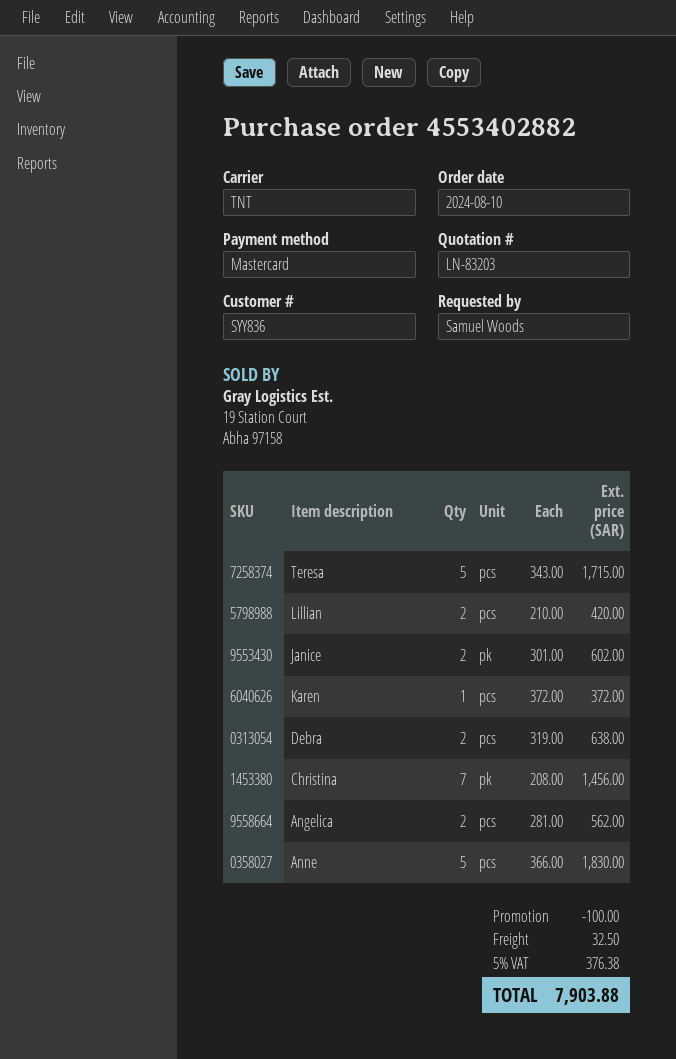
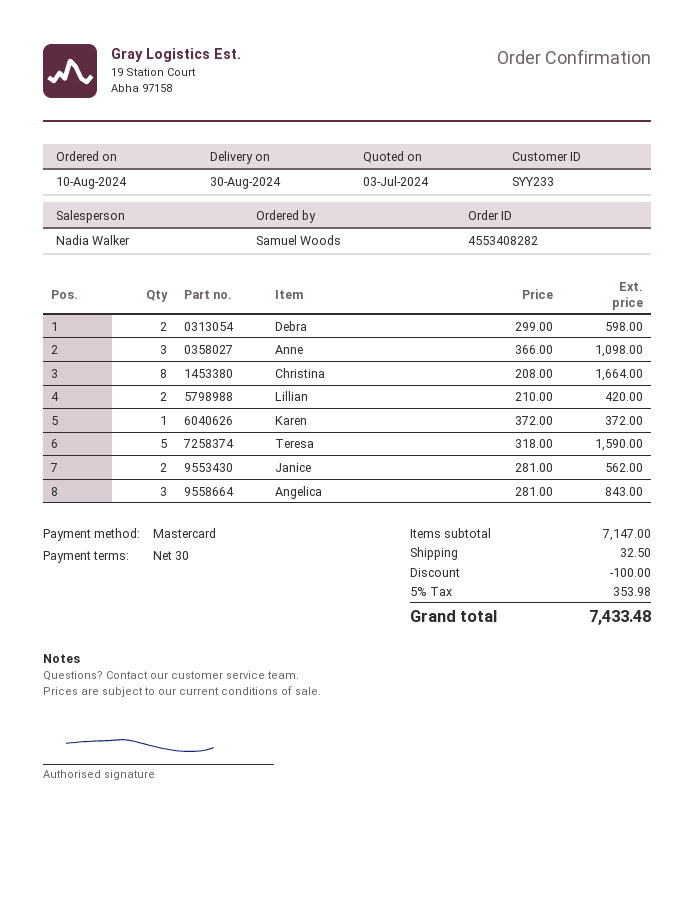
order number: 4553402882 -> 4553408282
customer number: SYY836 -> SYY233
Teresa: 5 x 343.00 = 1715.00 -> 5 x 318.00 = 1590.00
Janice: 2 x 301.00 = 602.00 -> 2 x 281.00 = 562.00
Debra: 2 x 319.00 = 638.00 -> 2 x 299.00 = 598.00
Christina: 7 x 208.00 = 1456.00 -> 8 x 208.00 = 1664.00
Angelica: 2 x 281.00 = 562.00 -> 3 x 281.00 = 843.00
Anne: 5 x 366.00 = 1830.00 -> 3 x 366.00 = 1098.00
tax: 5% = 376.38 -> 5% = 353.98
total: 7903.88 -> 7433.48

